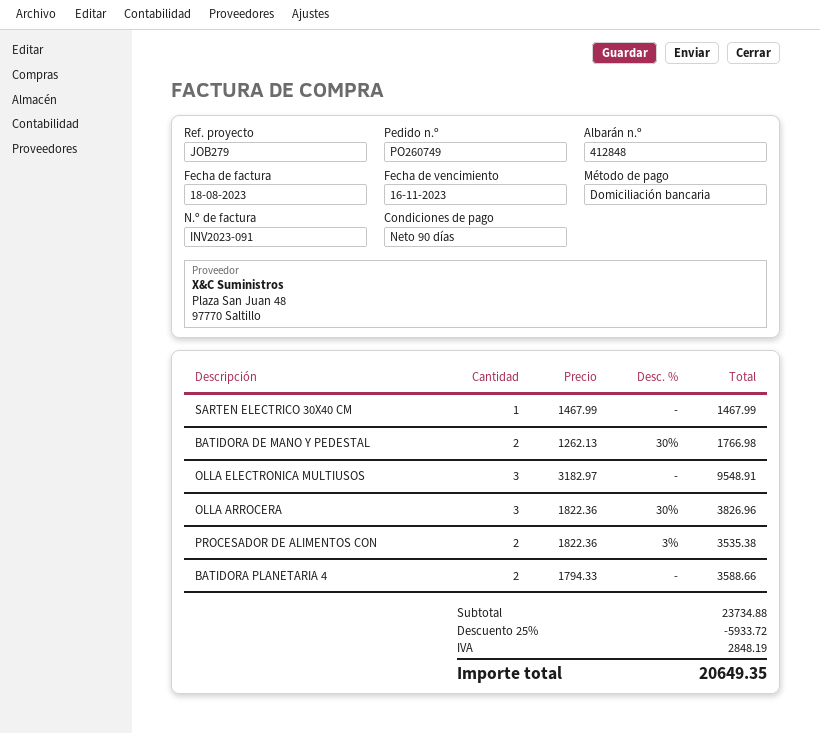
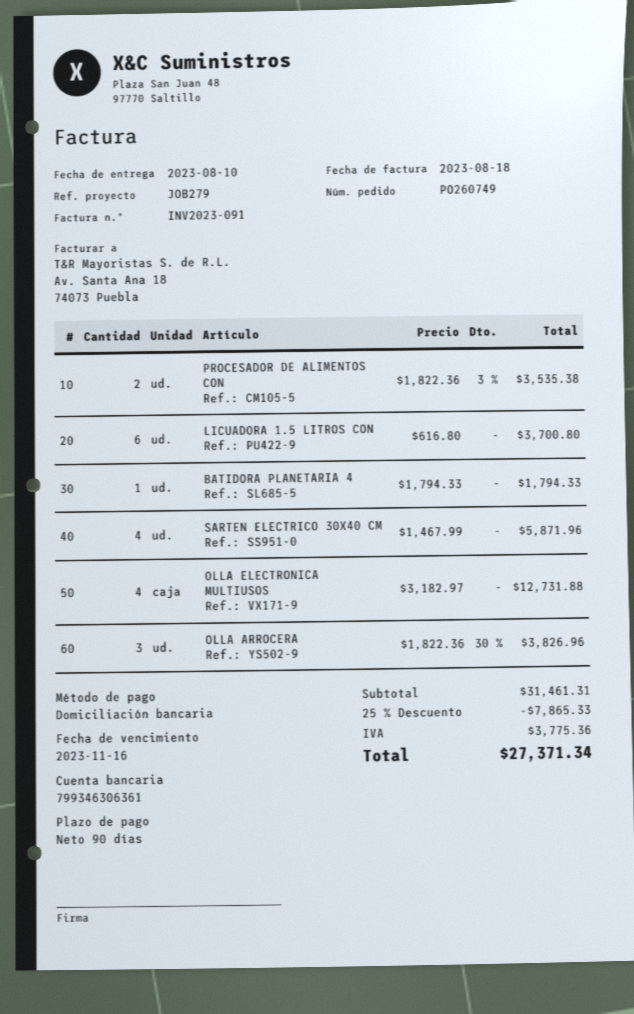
SARTEN ELECTRICO 30X40 CM: 1 x 1467.99 = 1467.99 -> 4 x 1467.99 = 5871.96
BATIDORA DE MANO Y PEDESTAL: 2 x 1262.13 - 30% = 1766.98 -> none
OLLA ELECTRONICA MULTIUSOS: 3 x 3182.97 = 9548.91 -> 4 x 3182.97 = 12731.88
BATIDORA PLANETARIA 4: 2 x 1794.33 = 3588.66 -> 1 x 1794.33 = 1794.33
LICUADORA 1.5 LITROS CON: none -> 6 x 616.80 = 3700.80
subtotal: 23734.88 -> 31461.31
discount: 25% = 5933.72 -> 25% = 7865.33
tax: 2848.19 -> 3775.36
total: 20649.35 -> 27371.34

